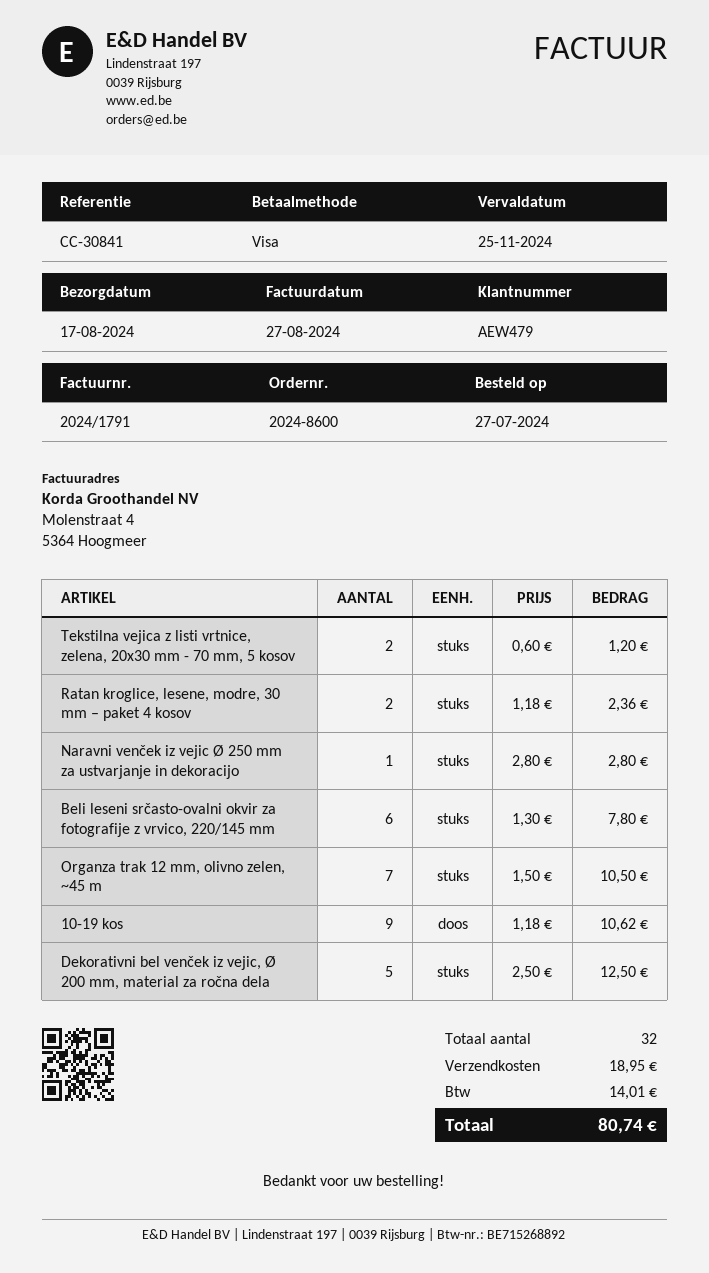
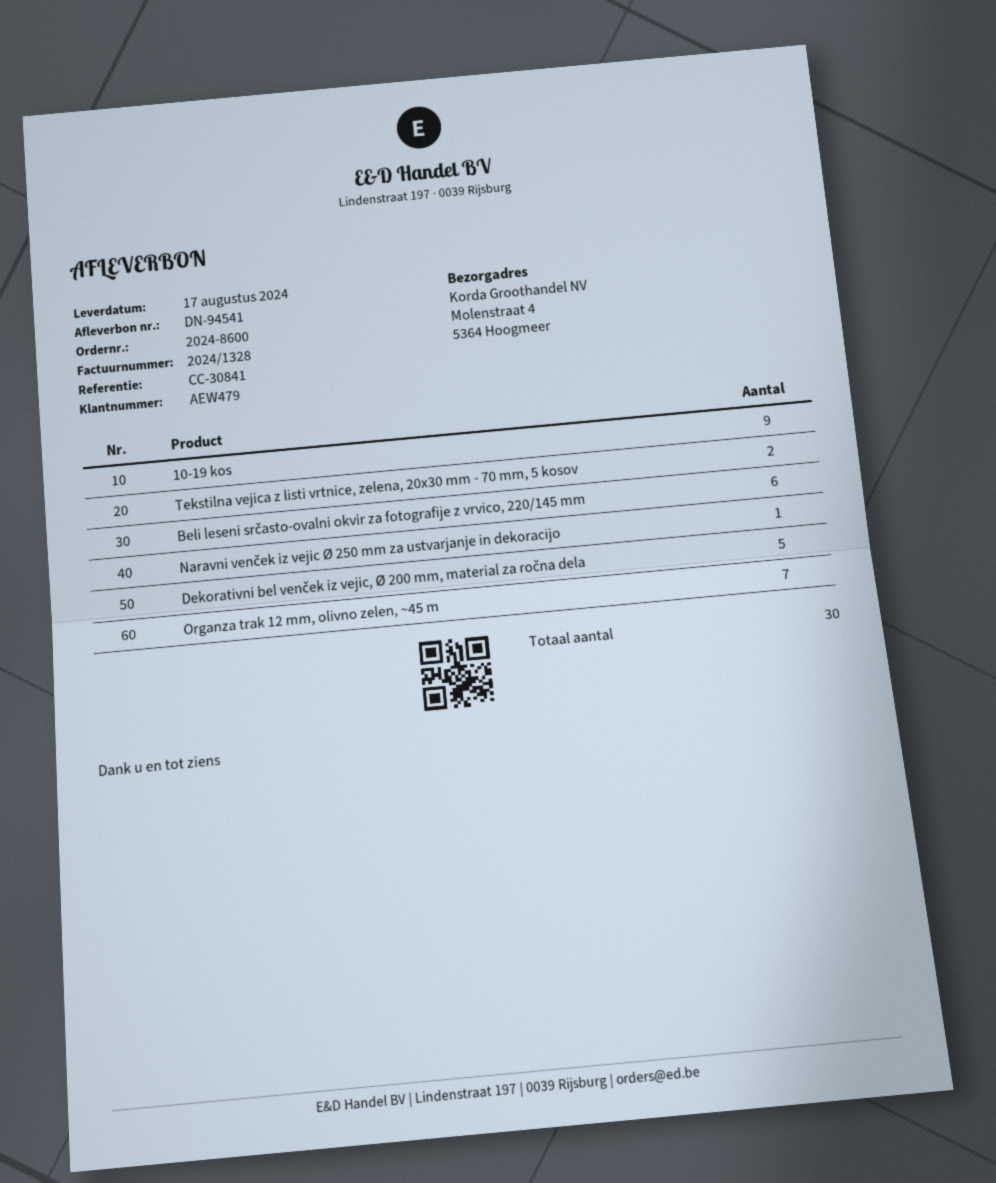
invoice number: 2024/1791 -> 2024/1328
Ratan kroglice, lesene, modre, 30 mm – paket 4 kosov: 2 -> none
total quantity: 32 -> 30

